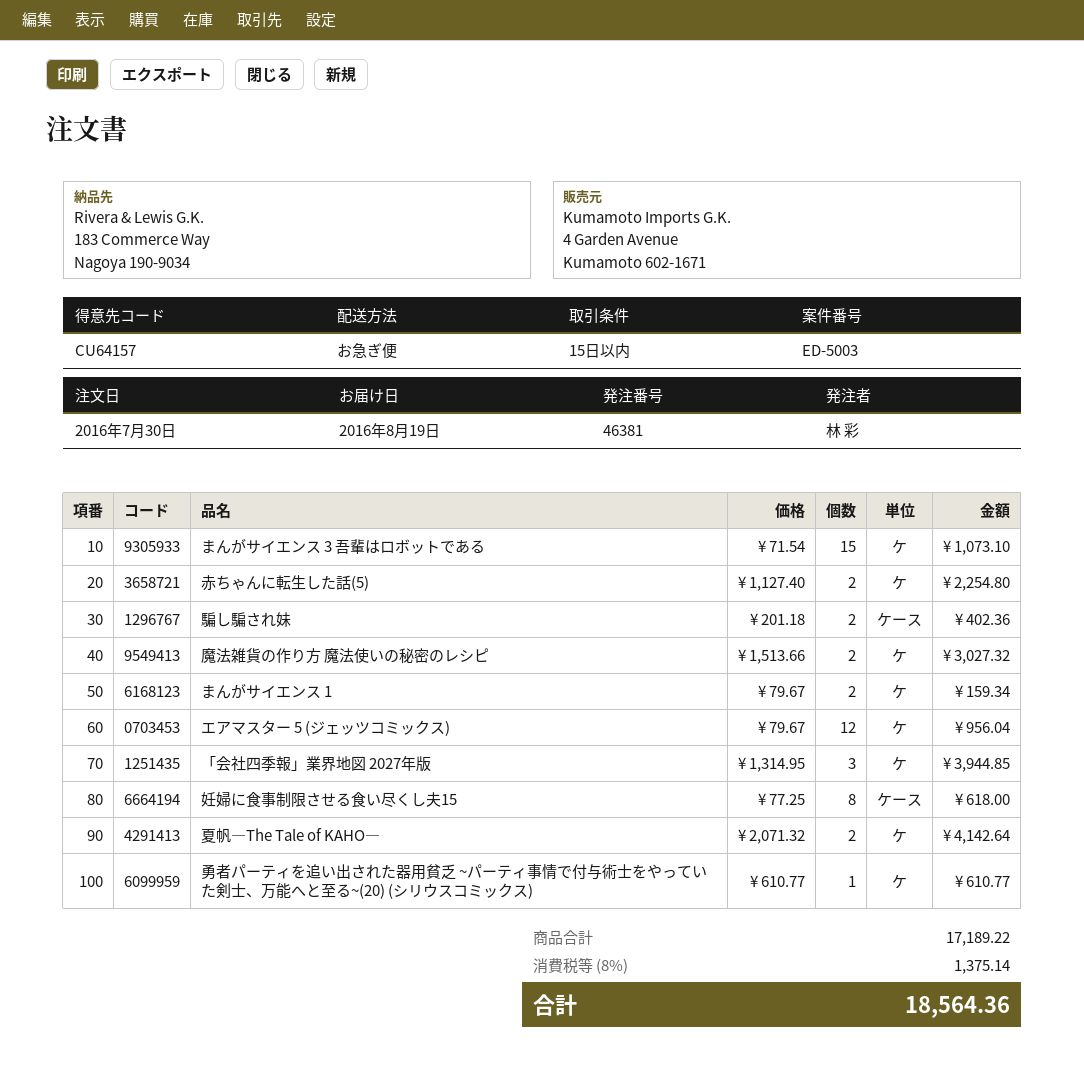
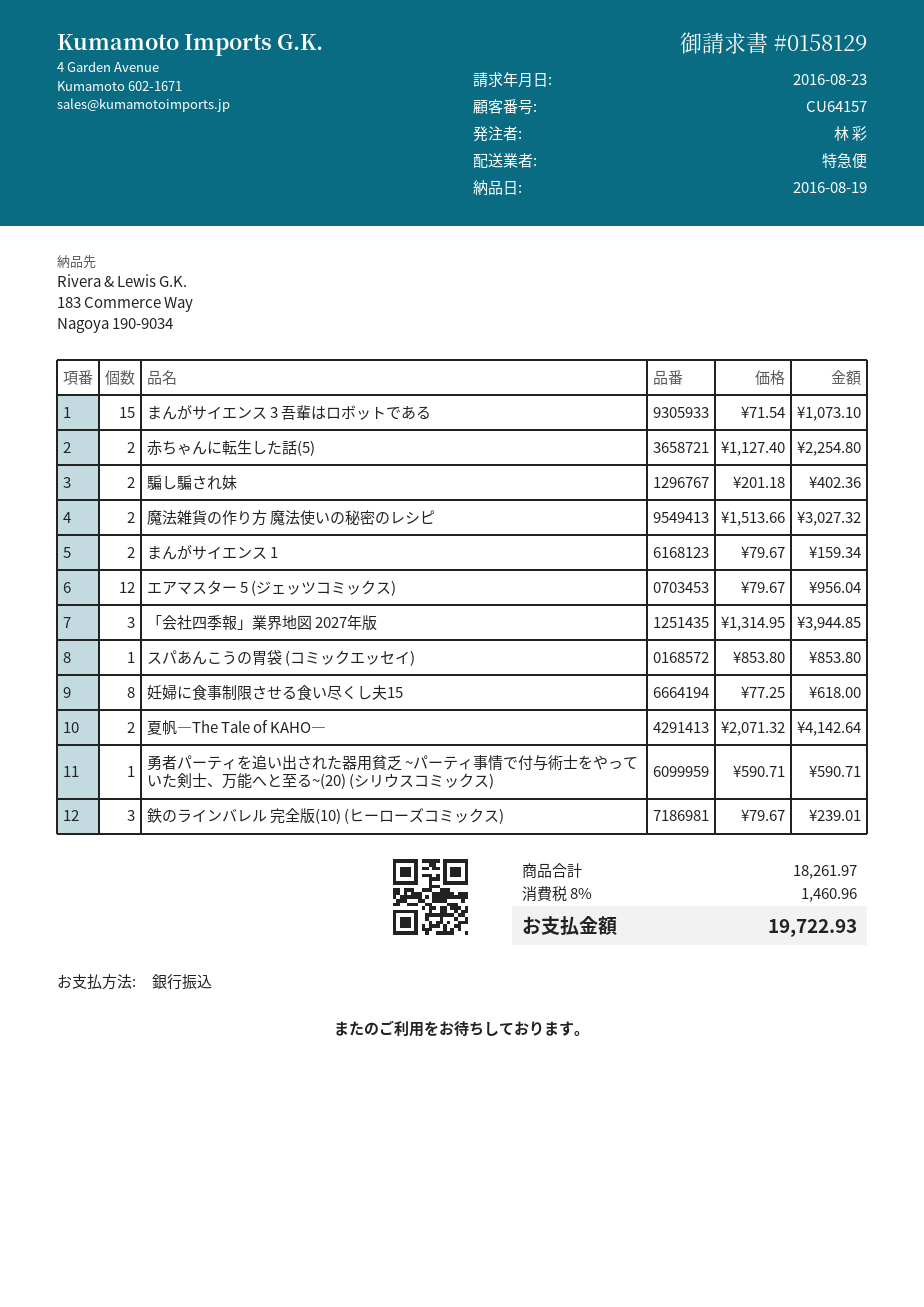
勇者パーティを追い出された器用貧乏 ~パーティ事情で付与術士をやっていた剣士、万能へと至る~(20) (シリウスコミックス): 1 x 610.77 = 610.77 -> 1 x 590.71 = 590.71
スパあんこうの胃袋 (コミックエッセイ): none -> 1 x 853.80 = 853.80
鉄のラインバレル 完全版(10) (ヒーローズコミックス): none -> 3 x 79.67 = 239.01
subtotal: 17189.22 -> 18261.97
tax: 8% = 1375.14 -> 8% = 1460.96
total: 18564.36 -> 19722.93

